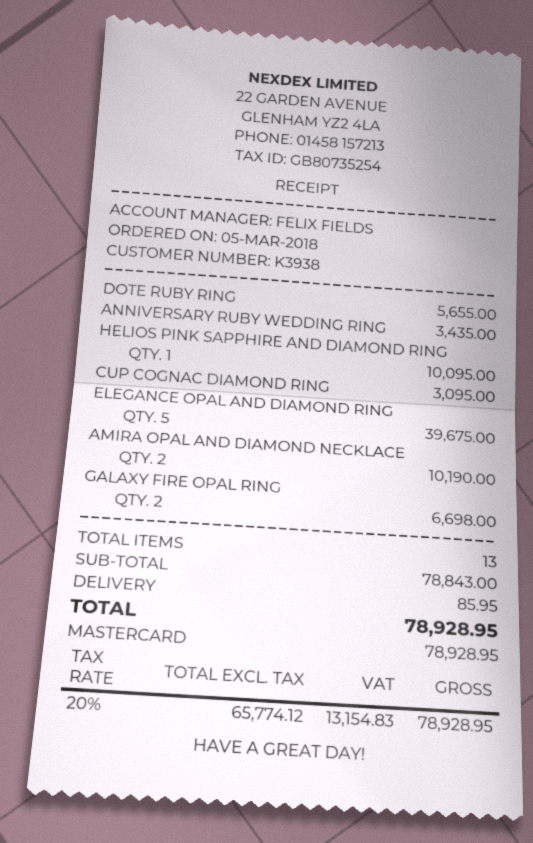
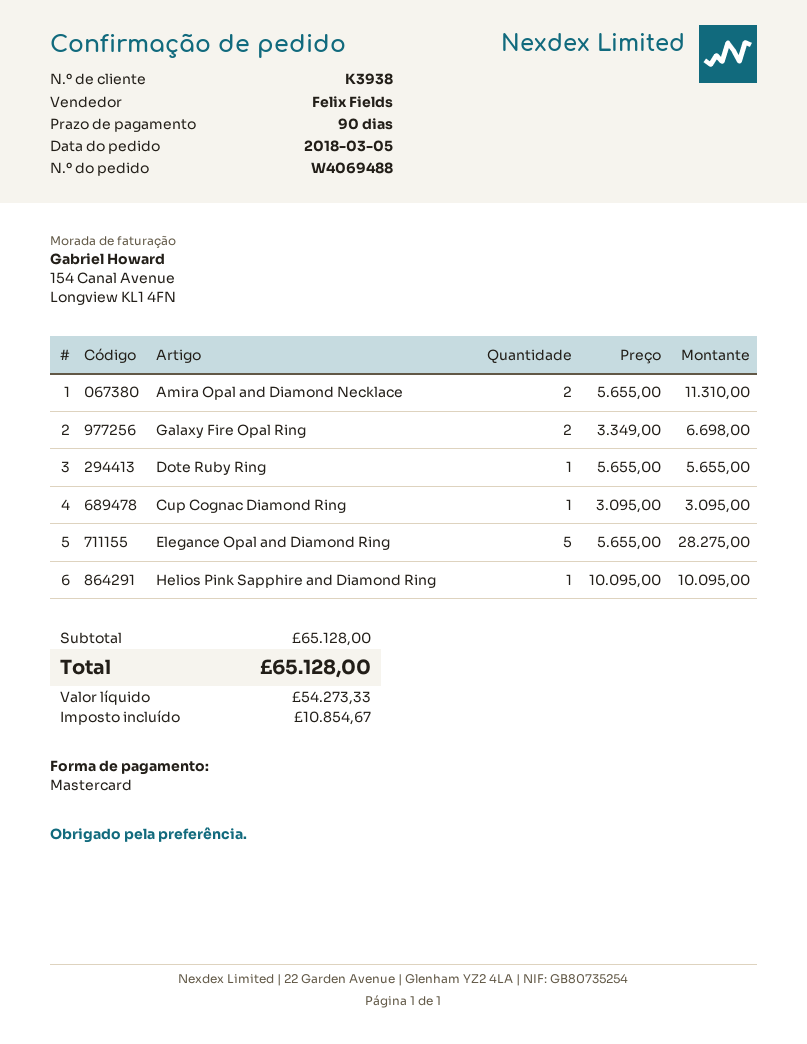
ANNIVERSARY RUBY WEDDING RING: 1 for 3435.00 -> none
ELEGANCE OPAL AND DIAMOND RING: 5 for 39675.00 -> 5 for 28275.00
AMIRA OPAL AND DIAMOND NECKLACE: 2 for 10190.00 -> 2 for 11310.00
subtotal: 78843.00 -> 65128.00
shipping: 85.95 -> none
net: 65774.12 -> 54273.33
tax: 13154.83 -> 10854.67
total: 78928.95 -> 65128.00

